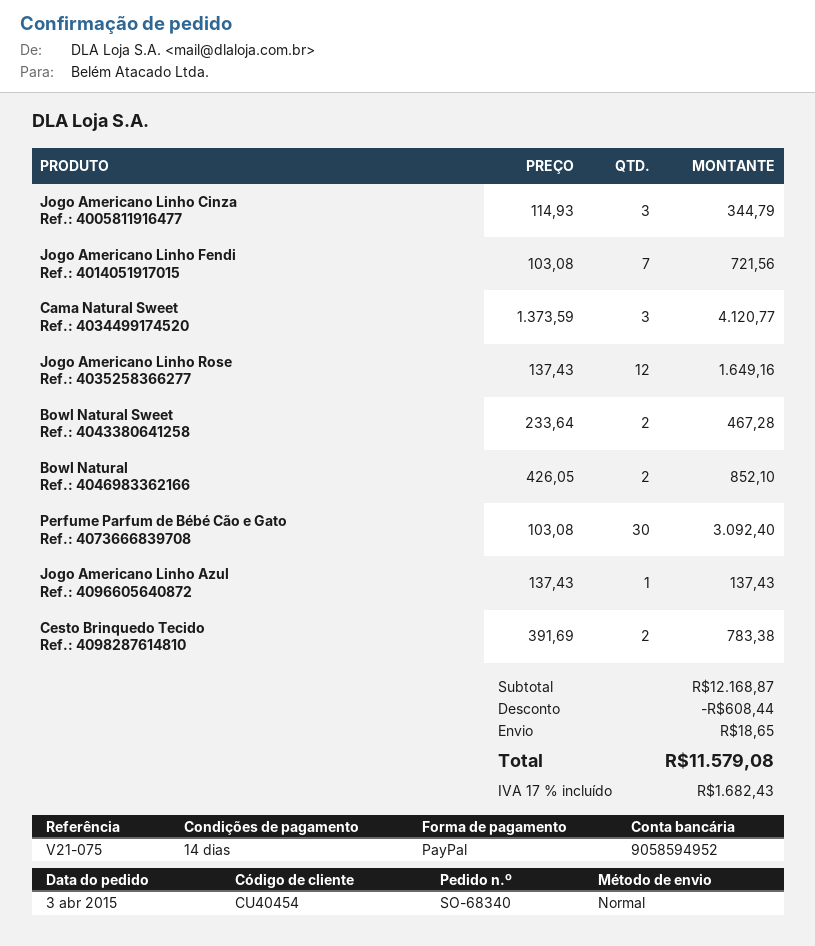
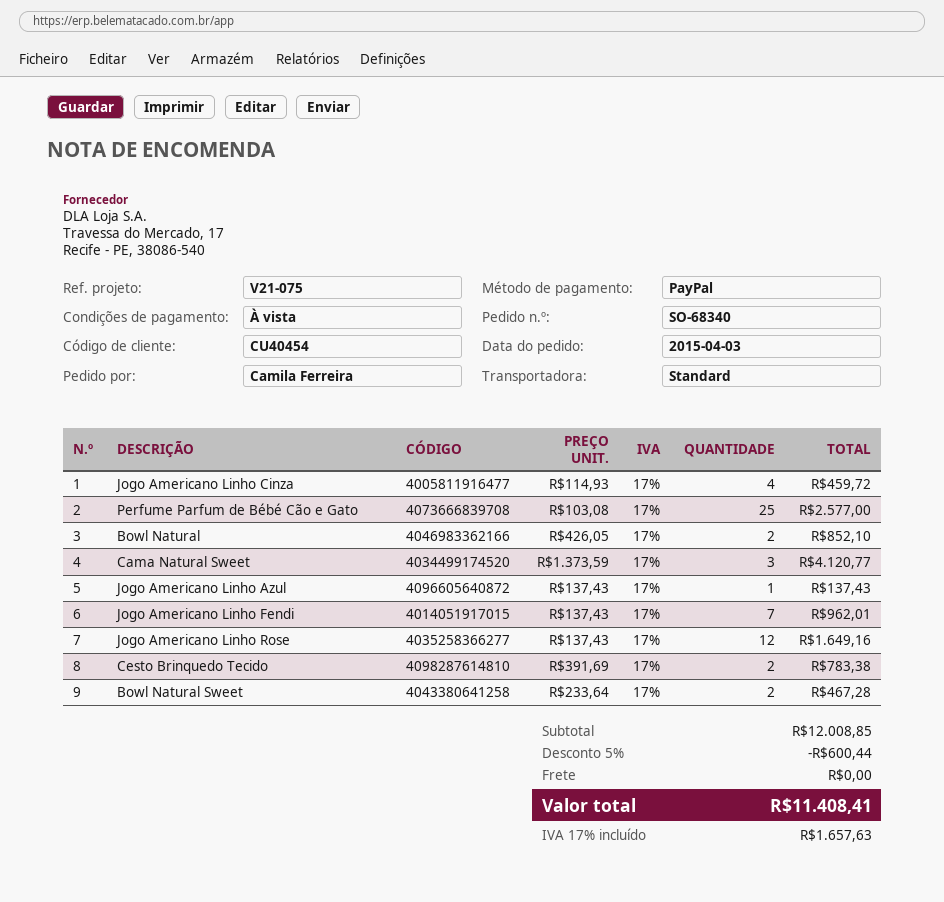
payment terms: 14 days -> on receipt
Jogo Americano Linho Cinza: 3 x 114.93 = 344.79 -> 4 x 114.93 = 459.72
Jogo Americano Linho Fendi: 7 x 103.08 = 721.56 -> 7 x 137.43 = 962.01
Perfume Parfum de Bébé Cão e Gato: 30 x 103.08 = 3092.40 -> 25 x 103.08 = 2577.00
subtotal: 12168.87 -> 12008.85
discount: 608.44 -> 600.44
shipping: 18.65 -> 0.00
tax: 17% = 1682.43 -> 17% = 1657.63
total: 11579.08 -> 11408.41

